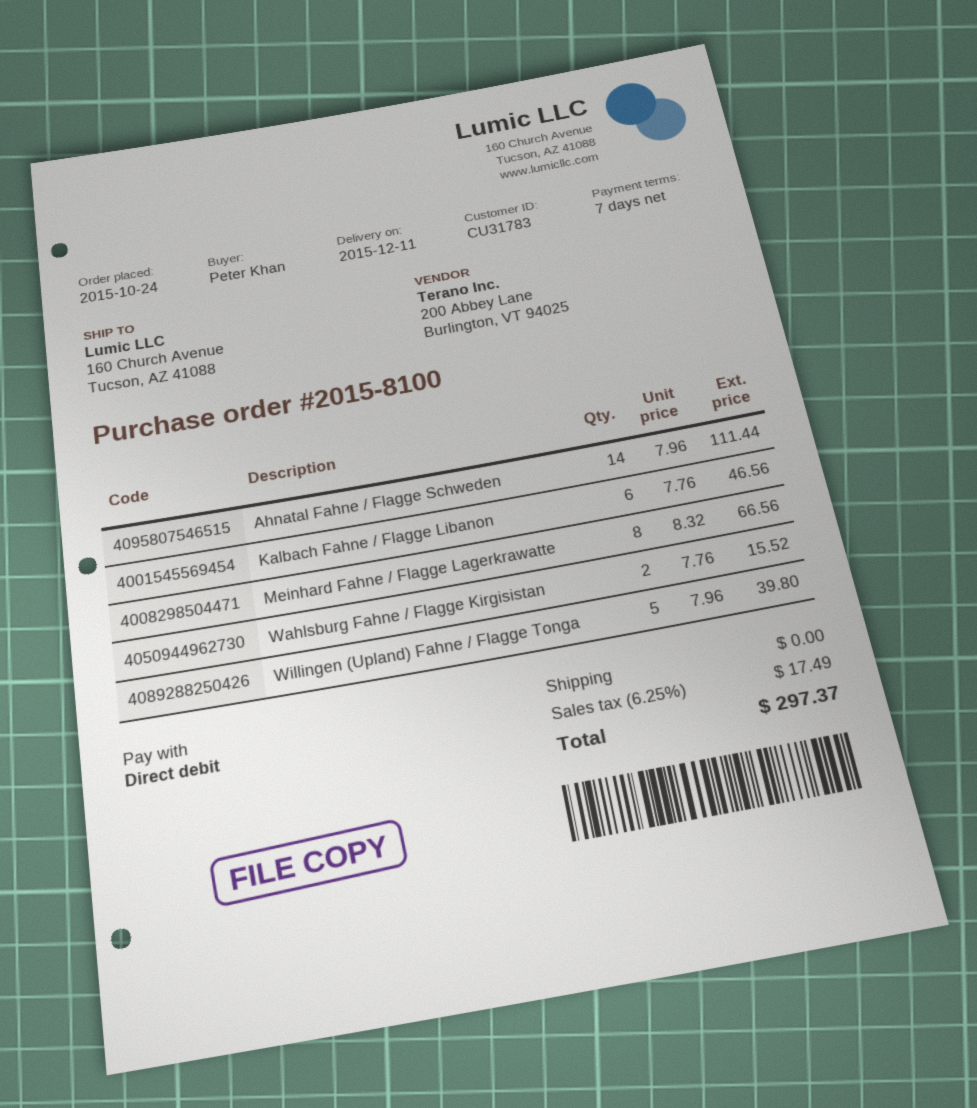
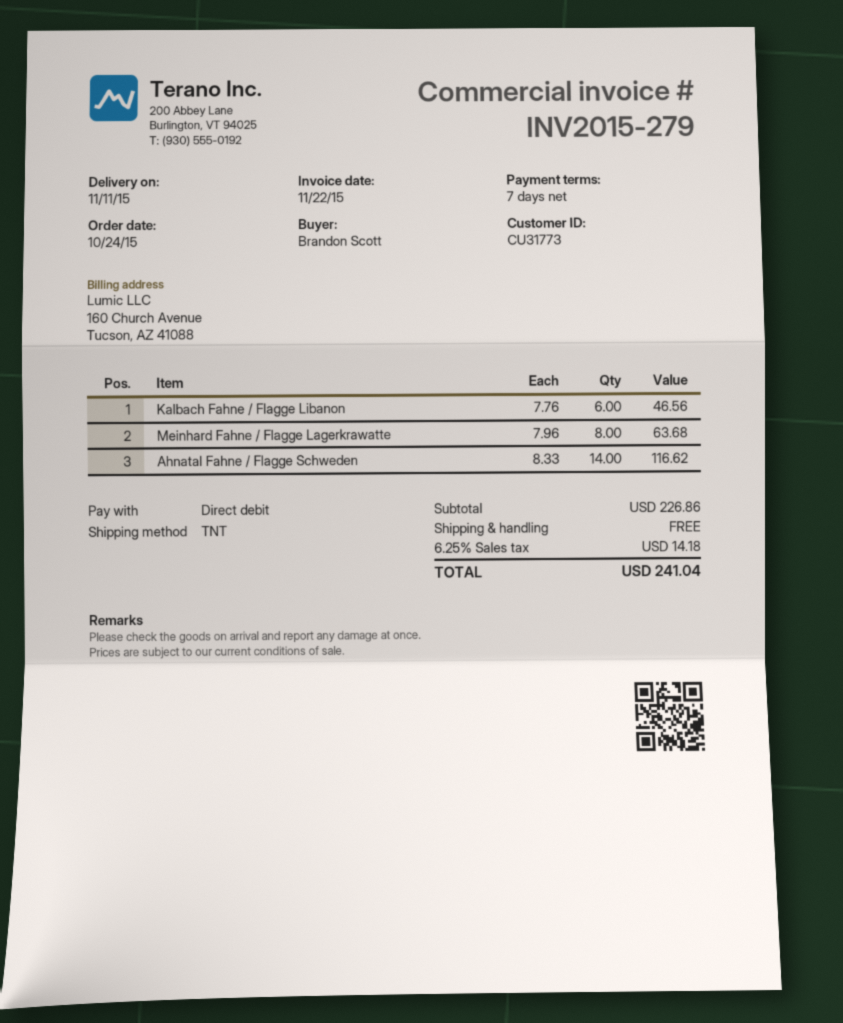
delivery date: 2015-12-11 -> 2015-11-11
customer number: CU31783 -> CU31773
ordered by: Peter Khan -> Brandon Scott
Ahnatal Fahne / Flagge Schweden: 14 x 7.96 = 111.44 -> 14 x 8.33 = 116.62
Meinhard Fahne / Flagge Lagerkrawatte: 8 x 8.32 = 66.56 -> 8 x 7.96 = 63.68
Wahlsburg Fahne / Flagge Kirgisistan: 2 x 7.76 = 15.52 -> none
Willingen (Upland) Fahne / Flagge Tonga: 5 x 7.96 = 39.80 -> none
tax: 6.25% = 17.49 -> 6.25% = 14.18
total: 297.37 -> 241.04

